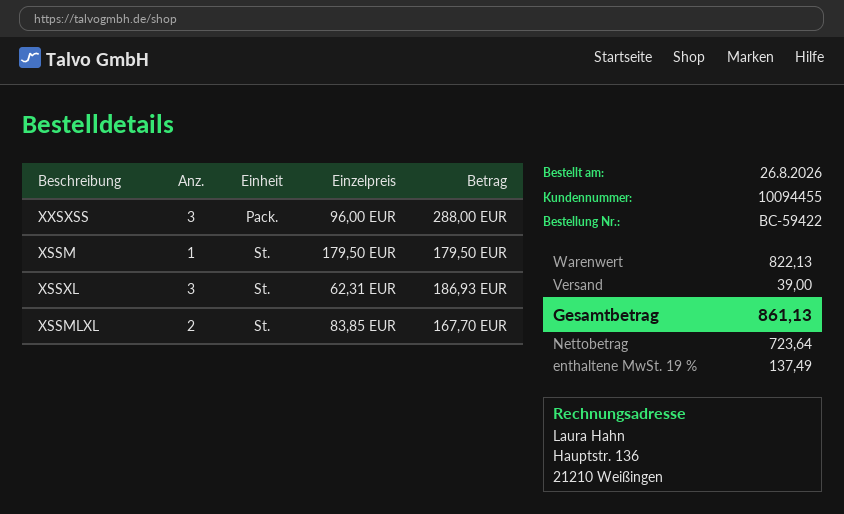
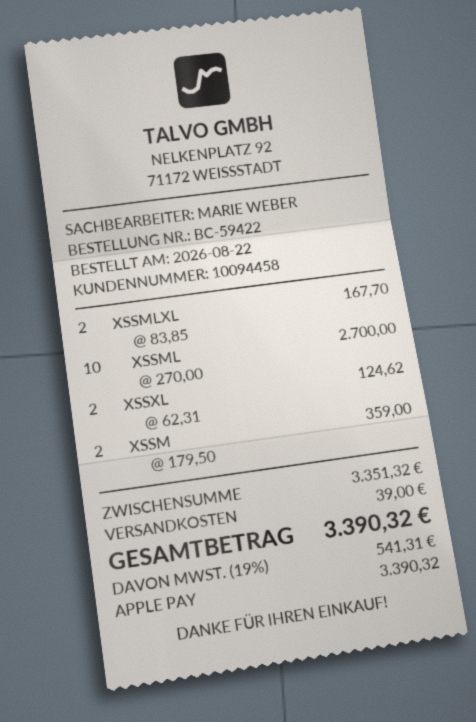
order date: 2026-08-26 -> 2026-08-22
customer number: 10094455 -> 10094458
XXSXSS: 3 x 96.00 = 288.00 -> none
XSSM: 1 x 179.50 = 179.50 -> 2 x 179.50 = 359.00
XSSXL: 3 x 62.31 = 186.93 -> 2 x 62.31 = 124.62
XSSML: none -> 10 x 270.00 = 2700.00
subtotal: 822.13 -> 3351.32
tax: 19% = 137.49 -> 19% = 541.31
total: 861.13 -> 3390.32

